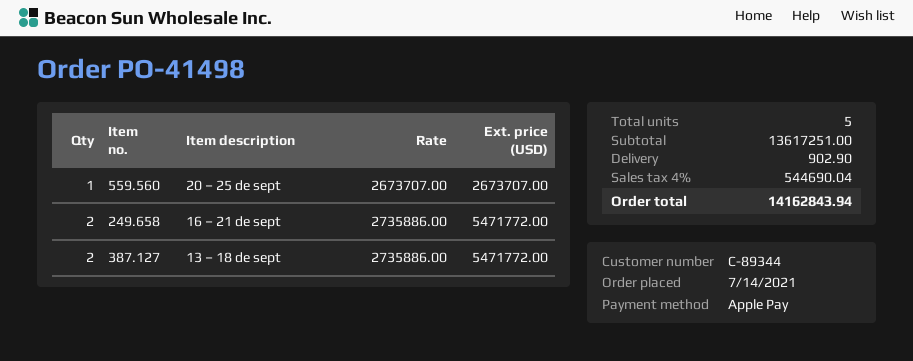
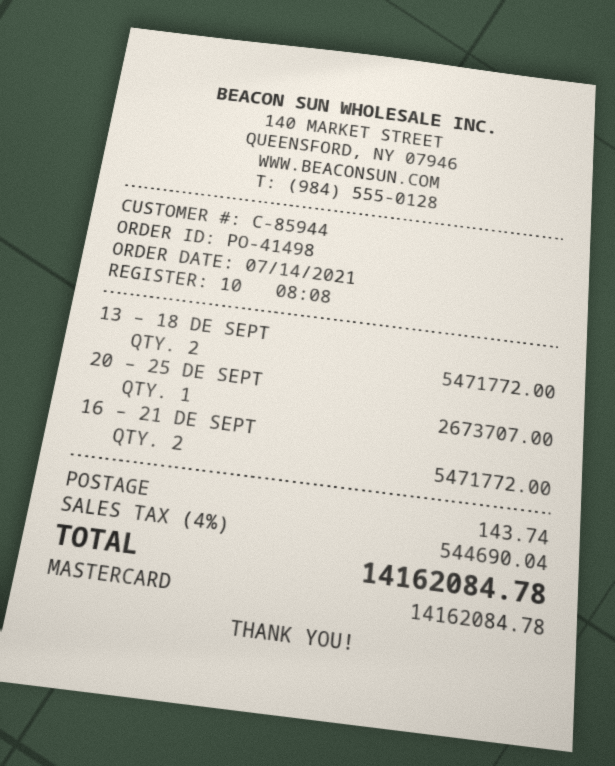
customer number: C-89344 -> C-85944
payment method: Apple Pay -> Mastercard
shipping: 902.90 -> 143.74
total: 14162843.94 -> 14162084.78

